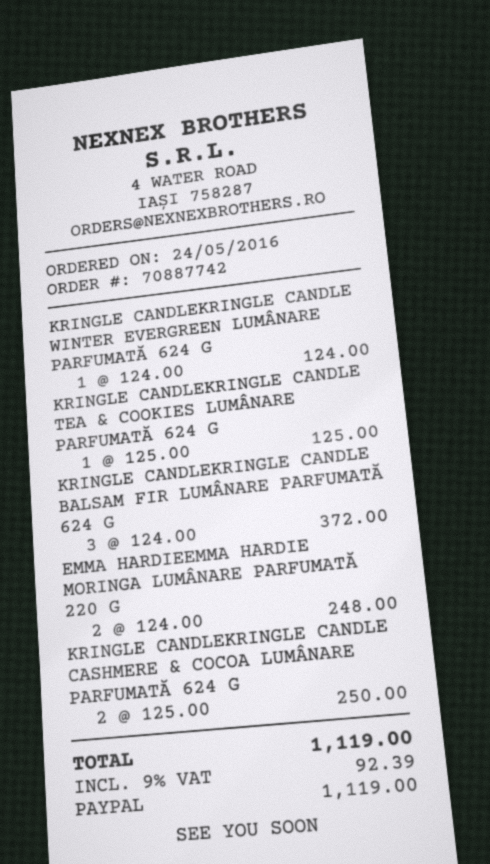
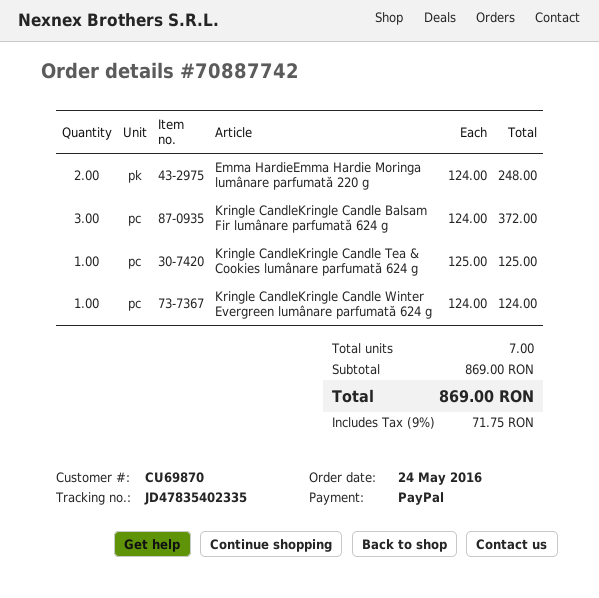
KRINGLE CANDLEKRINGLE CANDLE CASHMERE & COCOA LUMÂNARE PARFUMATĂ 624 G: 2 x 125.00 = 250.00 -> none
tax: 9% = 92.39 -> 9% = 71.75
total: 1119.00 -> 869.00

